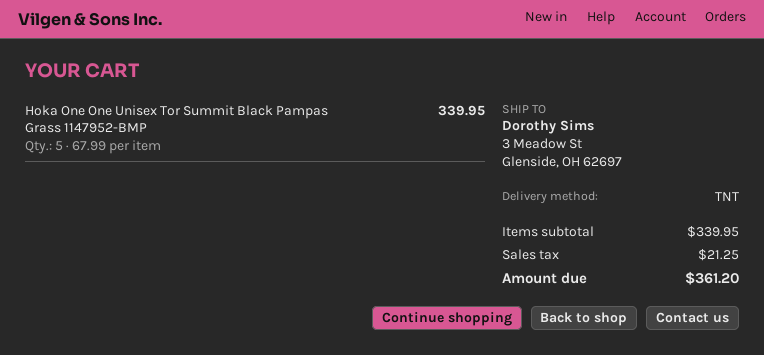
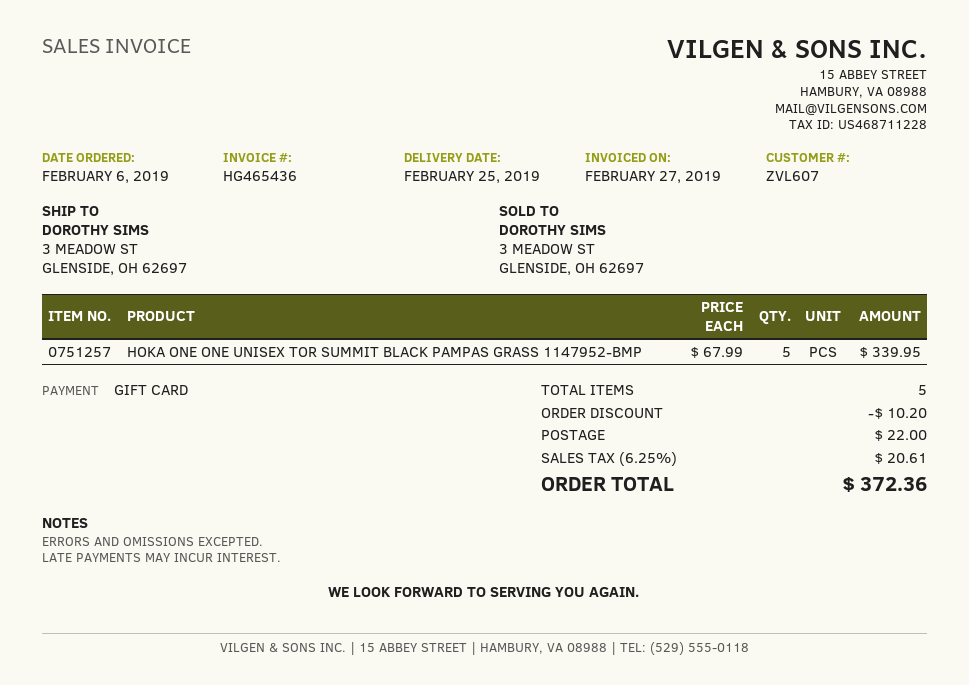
discount: none -> 10.20
shipping: none -> 22.00
tax: 21.25 -> 20.61
total: 361.20 -> 372.36

